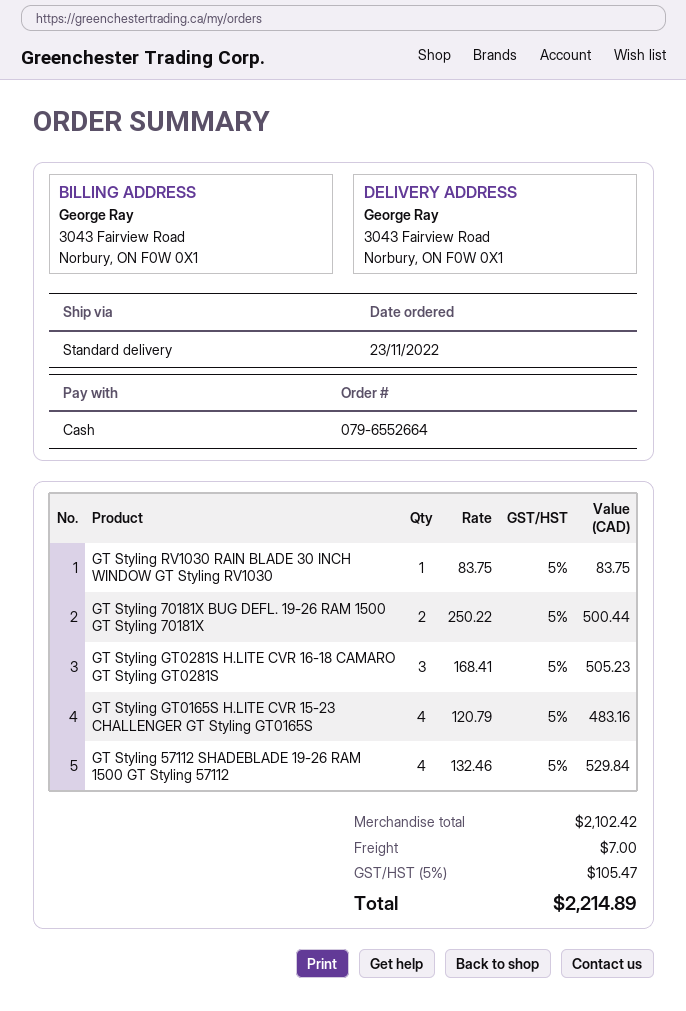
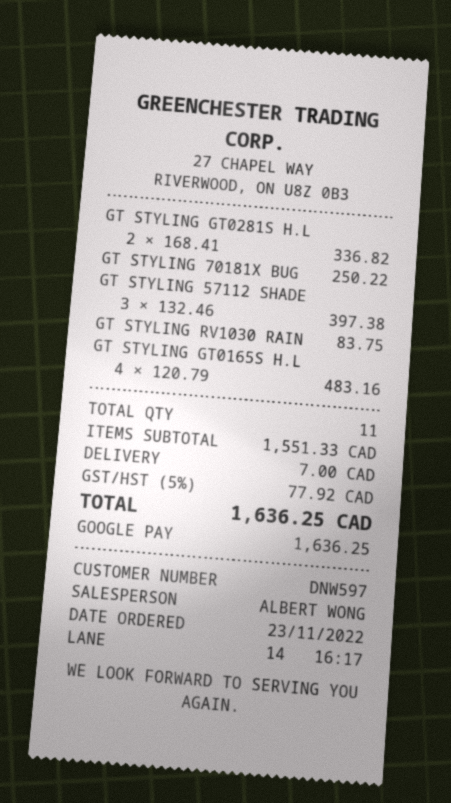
payment method: cash -> Google Pay
GT Styling 70181X BUG DEFL. 19-26 RAM 1500 GT Styling 70181X: 2 x 250.22 = 500.44 -> 1 x 250.22 = 250.22
GT Styling GT0281S H.LITE CVR 16-18 CAMARO GT Styling GT0281S: 3 x 168.41 = 505.23 -> 2 x 168.41 = 336.82
GT Styling 57112 SHADEBLADE 19-26 RAM 1500 GT Styling 57112: 4 x 132.46 = 529.84 -> 3 x 132.46 = 397.38
subtotal: 2102.42 -> 1551.33
tax: 5% = 105.47 -> 5% = 77.92
total: 2214.89 -> 1636.25

